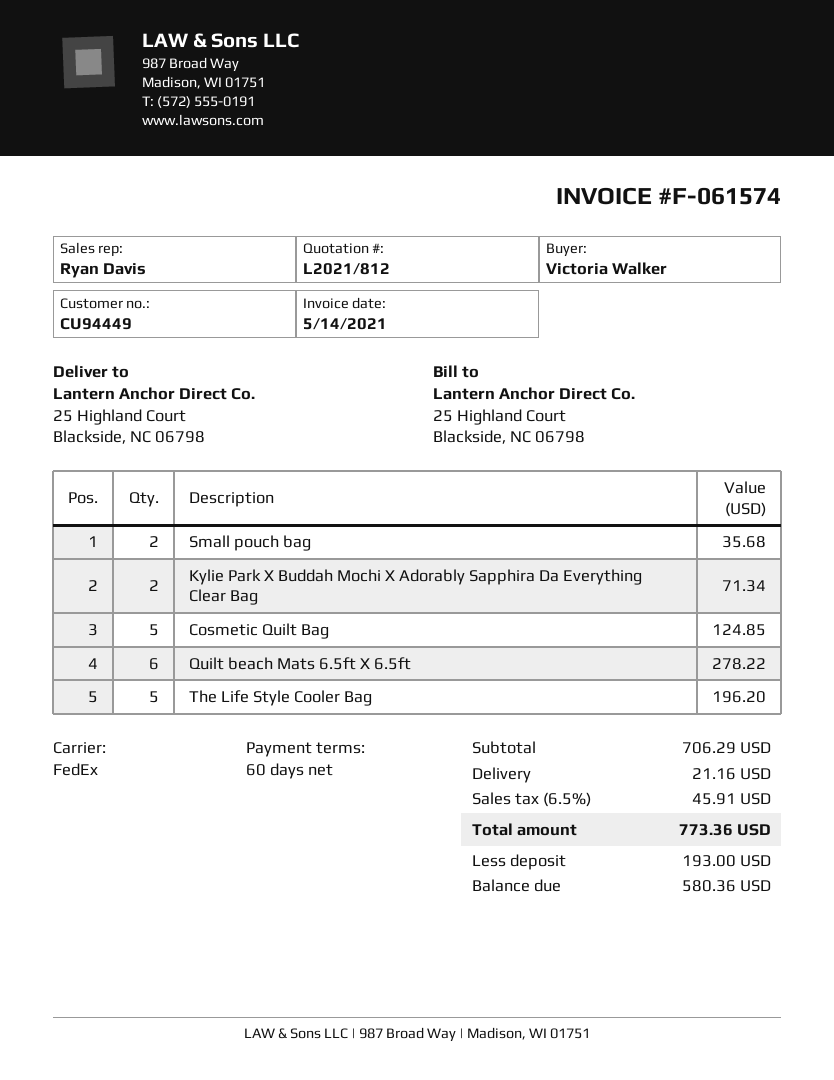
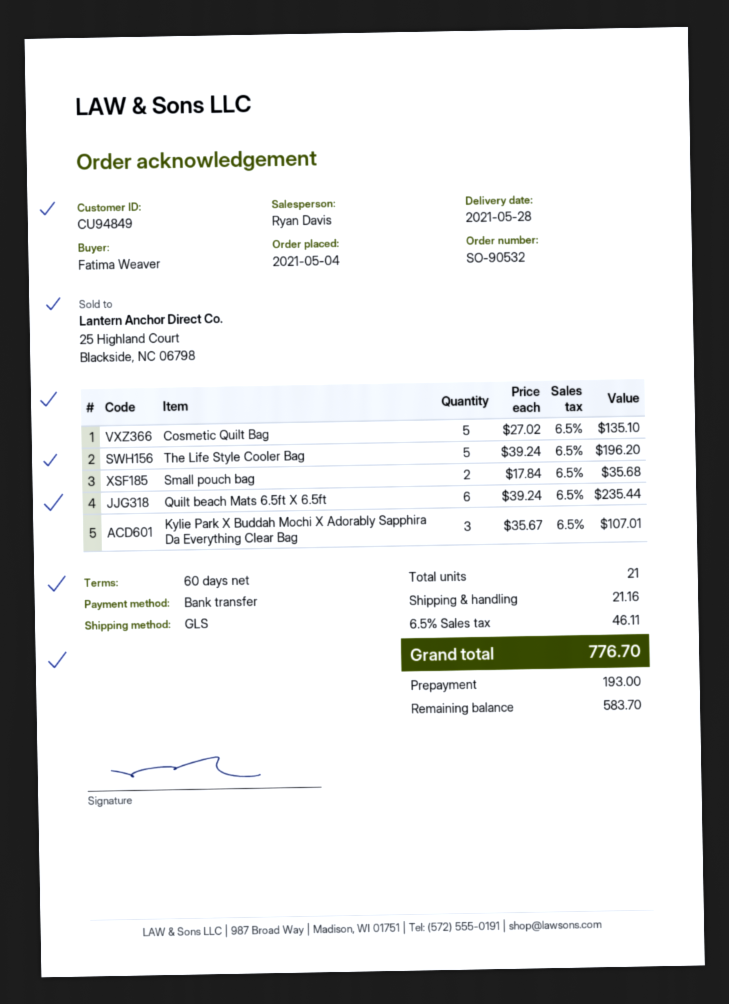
customer number: CU94449 -> CU94849
ordered by: Victoria Walker -> Fatima Weaver
shipping method: FedEx -> GLS
Kylie Park X Buddah Mochi X Adorably Sapphira Da Everything Clear Bag: 2 for 71.34 -> 3 for 107.01
Cosmetic Quilt Bag: 5 for 124.85 -> 5 for 135.10
Quilt beach Mats 6.5ft X 6.5ft: 6 for 278.22 -> 6 for 235.44
tax: 6.5% = 45.91 -> 6.5% = 46.11
total: 773.36 -> 776.70
balance: 580.36 -> 583.70

